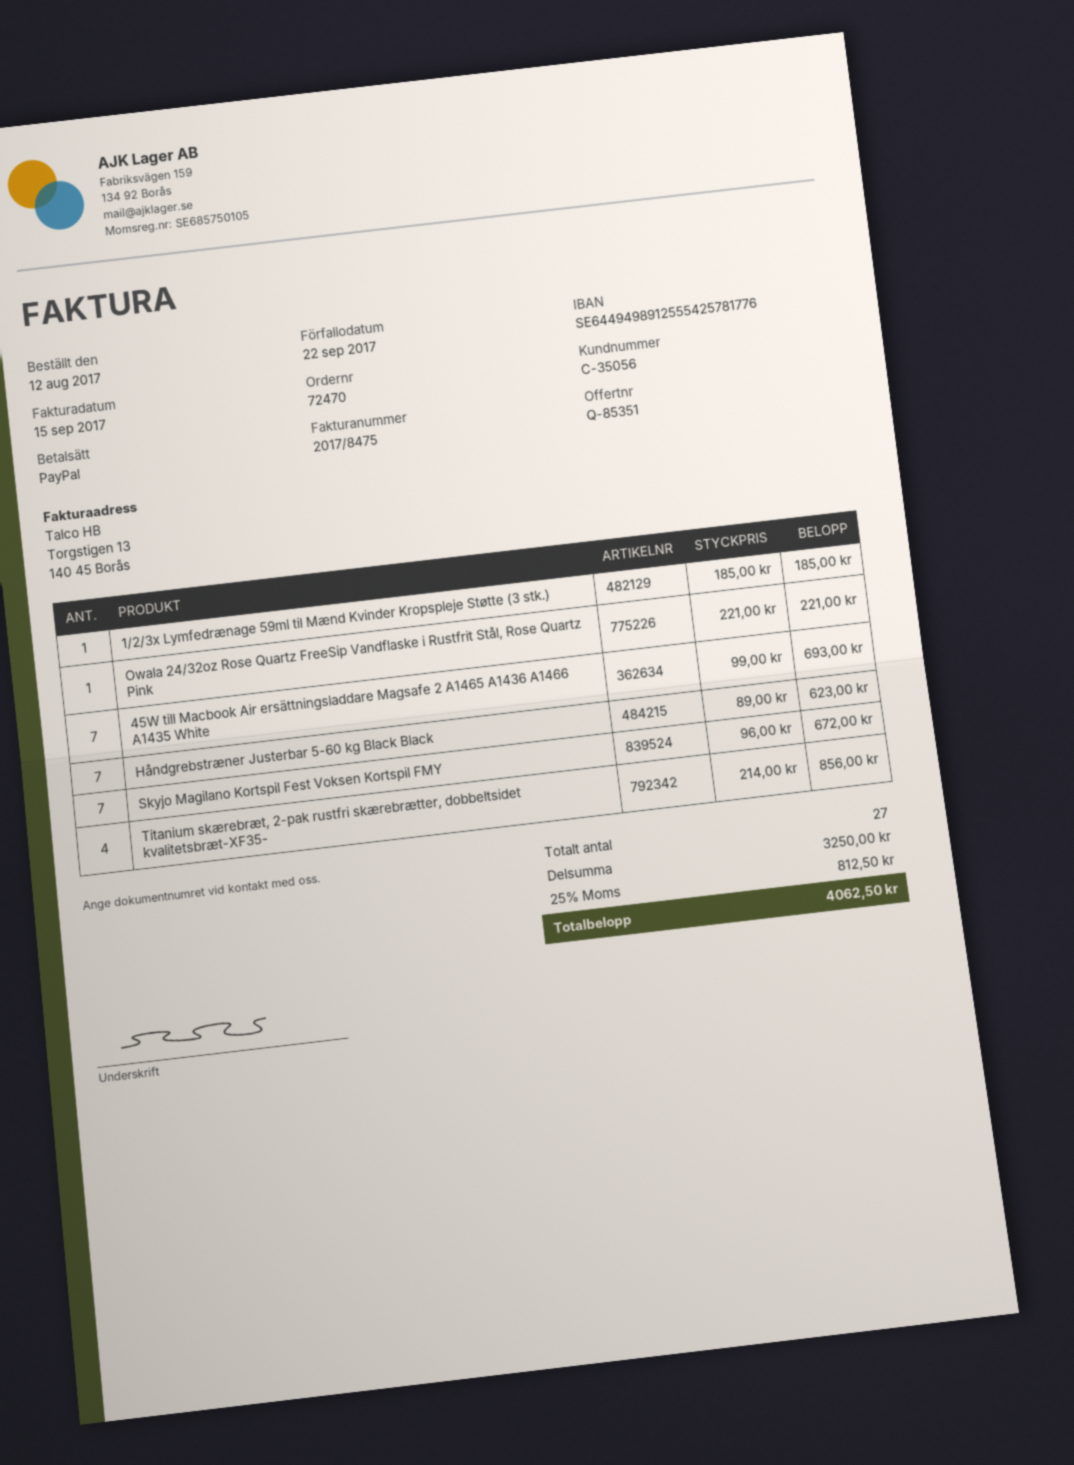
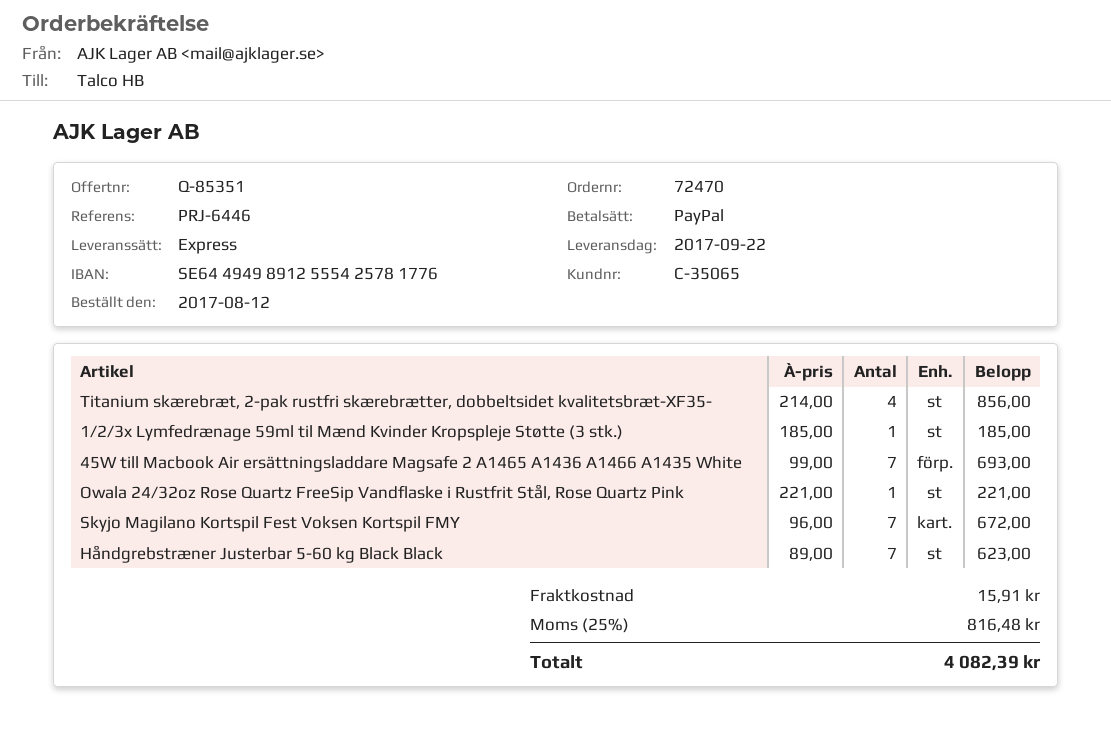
customer number: C-35056 -> C-35065
shipping: none -> 15.91
tax: 25% = 812.50 -> 25% = 816.48
total: 4062.50 -> 4082.39

